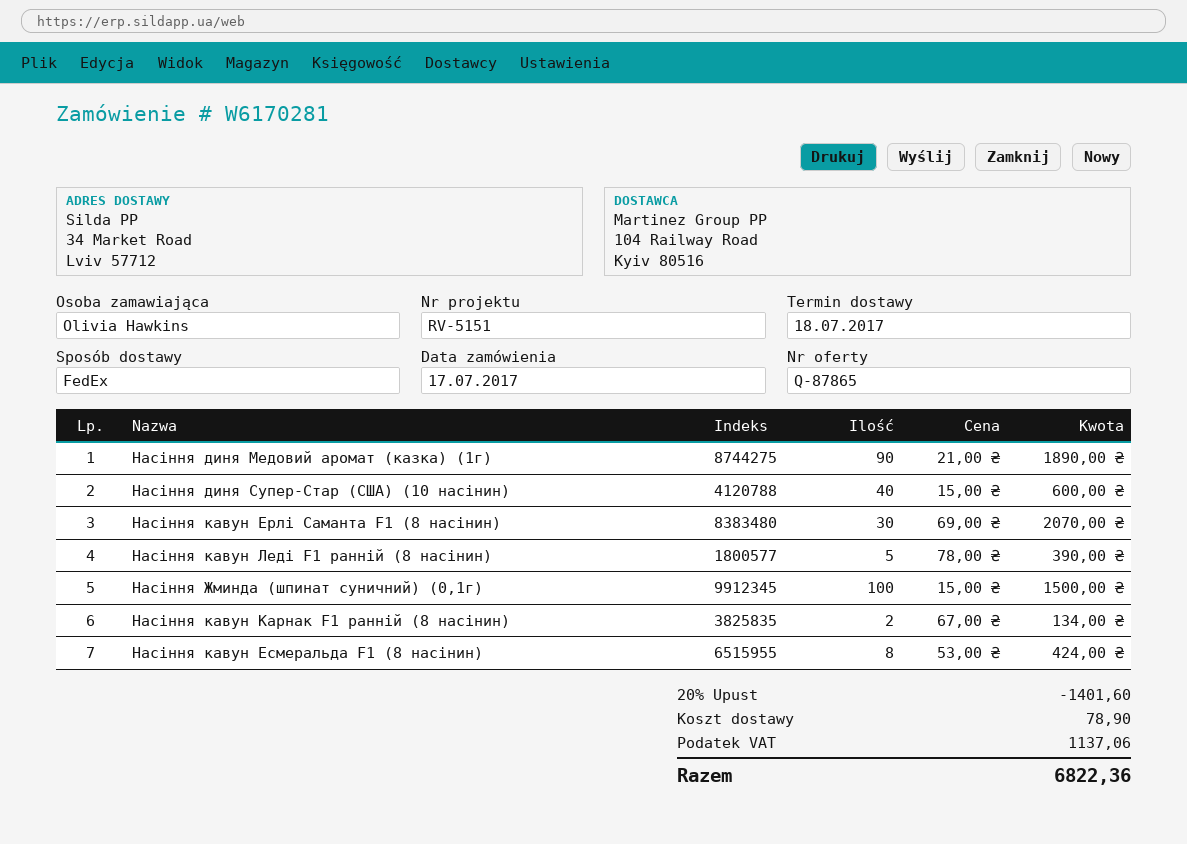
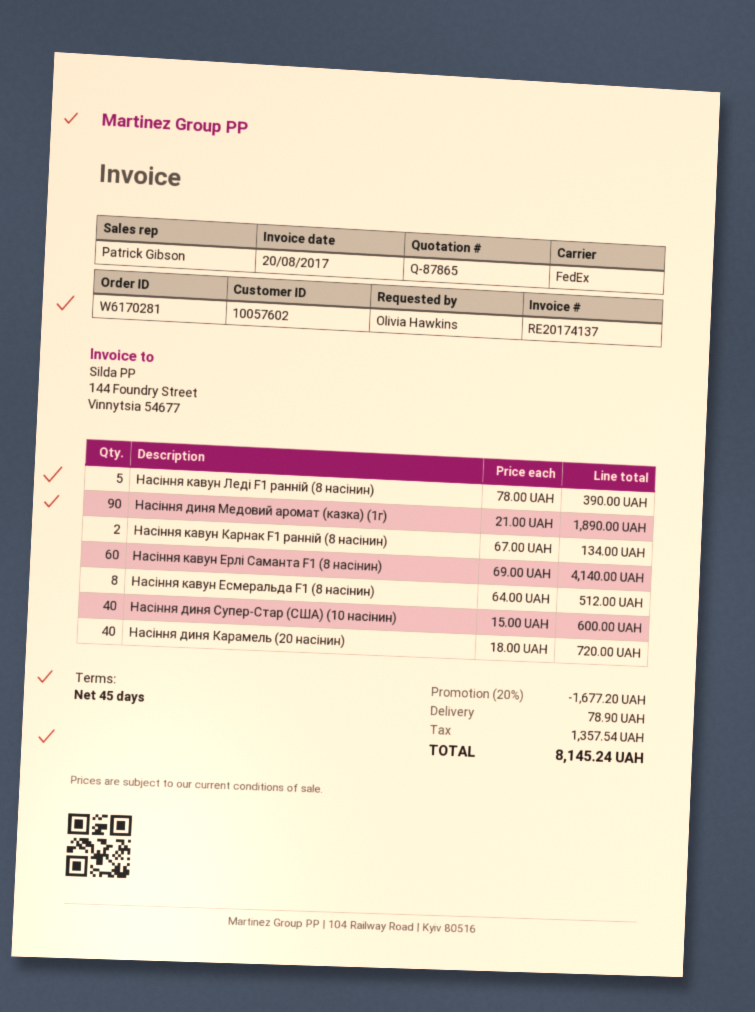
Насіння кавун Ерлі Саманта F1 (8 насінин): 30 x 69.00 = 2070.00 -> 60 x 69.00 = 4140.00
Насіння Жминда (шпинат суничний) (0,1г): 100 x 15.00 = 1500.00 -> none
Насіння кавун Есмеральда F1 (8 насінин): 8 x 53.00 = 424.00 -> 8 x 64.00 = 512.00
Насіння диня Карамель (20 насінин): none -> 40 x 18.00 = 720.00
discount: 20% = 1401.60 -> 20% = 1677.20
tax: 1137.06 -> 1357.54
total: 6822.36 -> 8145.24

